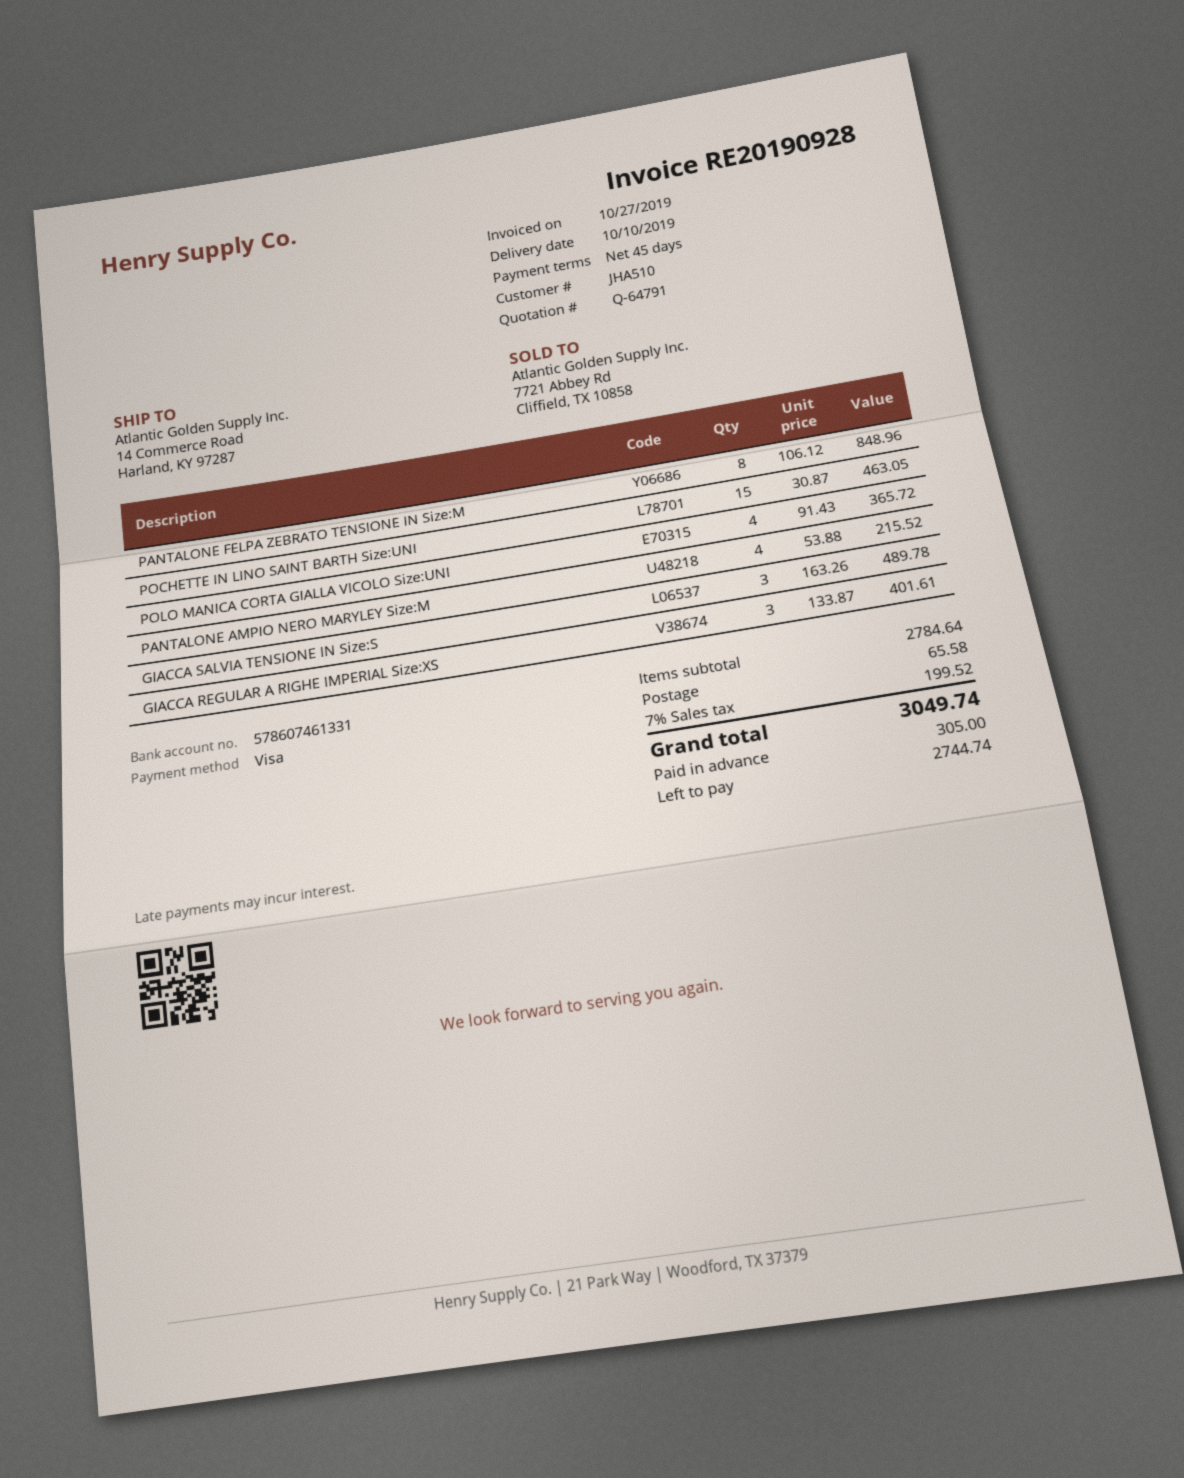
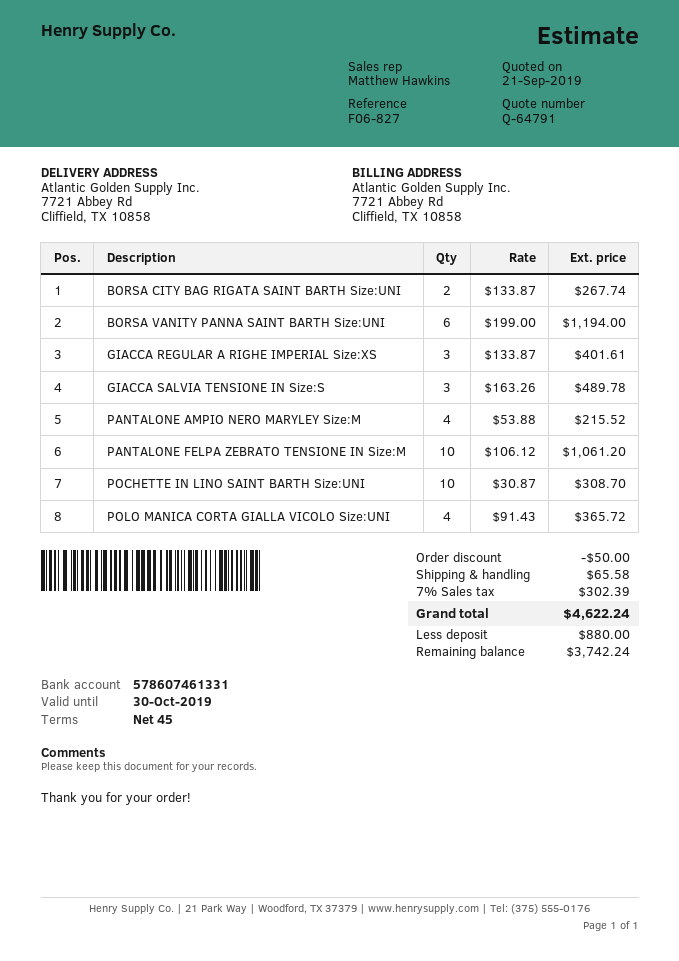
ship to: 14 Commerce Road, Harland, KY 97287 -> 7721 Abbey Rd, Cliffield, TX 10858
PANTALONE FELPA ZEBRATO TENSIONE IN Size:M: 8 x 106.12 = 848.96 -> 10 x 106.12 = 1061.20
POCHETTE IN LINO SAINT BARTH Size:UNI: 15 x 30.87 = 463.05 -> 10 x 30.87 = 308.70
BORSA CITY BAG RIGATA SAINT BARTH Size:UNI: none -> 2 x 133.87 = 267.74
BORSA VANITY PANNA SAINT BARTH Size:UNI: none -> 6 x 199.00 = 1194.00
discount: none -> 50.00
tax: 7% = 199.52 -> 7% = 302.39
total: 3049.74 -> 4622.24
deposit: 305.00 -> 880.00
balance: 2744.74 -> 3742.24

